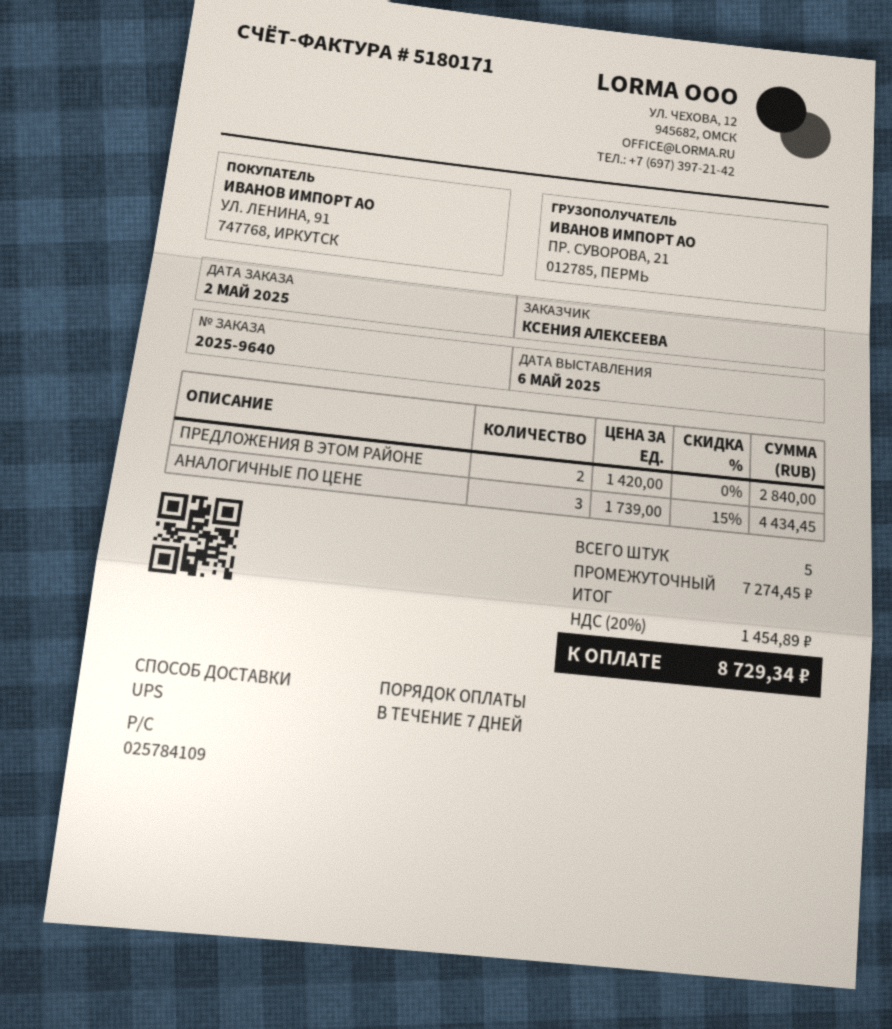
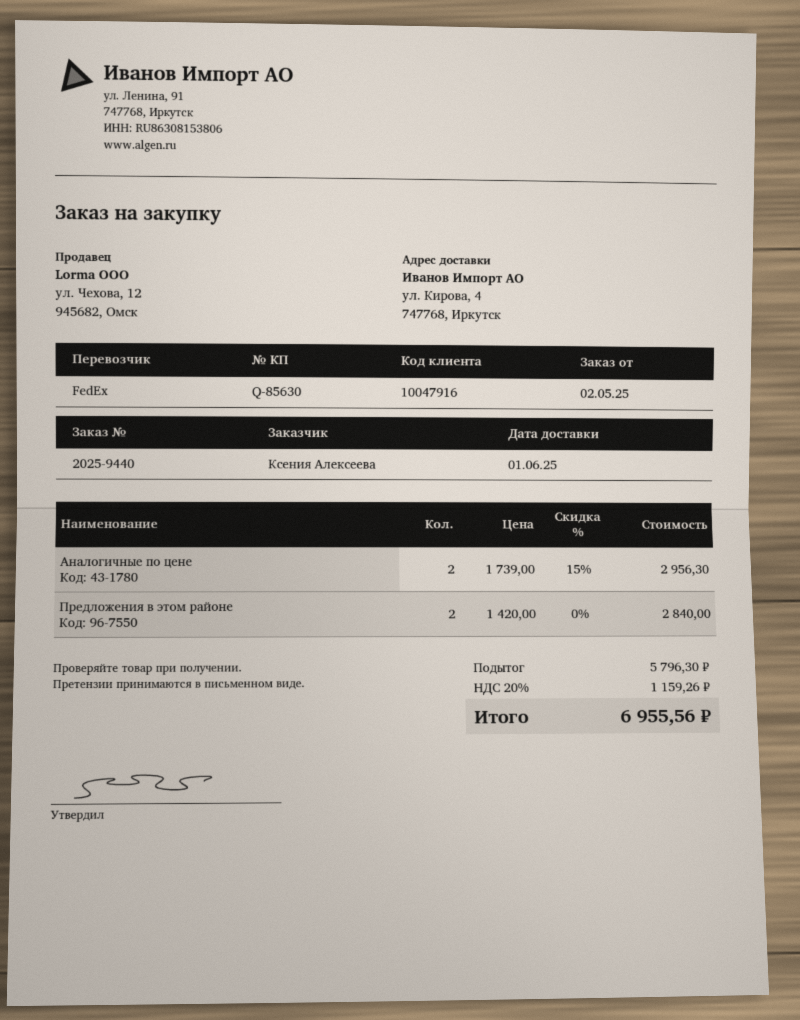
order number: 2025-9640 -> 2025-9440
shipping method: UPS -> FedEx
ship to: ПР. СУВОРОВА, 21, 012785, ПЕРМЬ -> ул. Кирова, 4, 747768, Иркутск
АНАЛОГИЧНЫЕ ПО ЦЕНЕ: 3 x 1739.00 - 15% = 4434.45 -> 2 x 1739.00 - 15% = 2956.30
subtotal: 7274.45 -> 5796.30
tax: 20% = 1454.89 -> 20% = 1159.26
total: 8729.34 -> 6955.56

